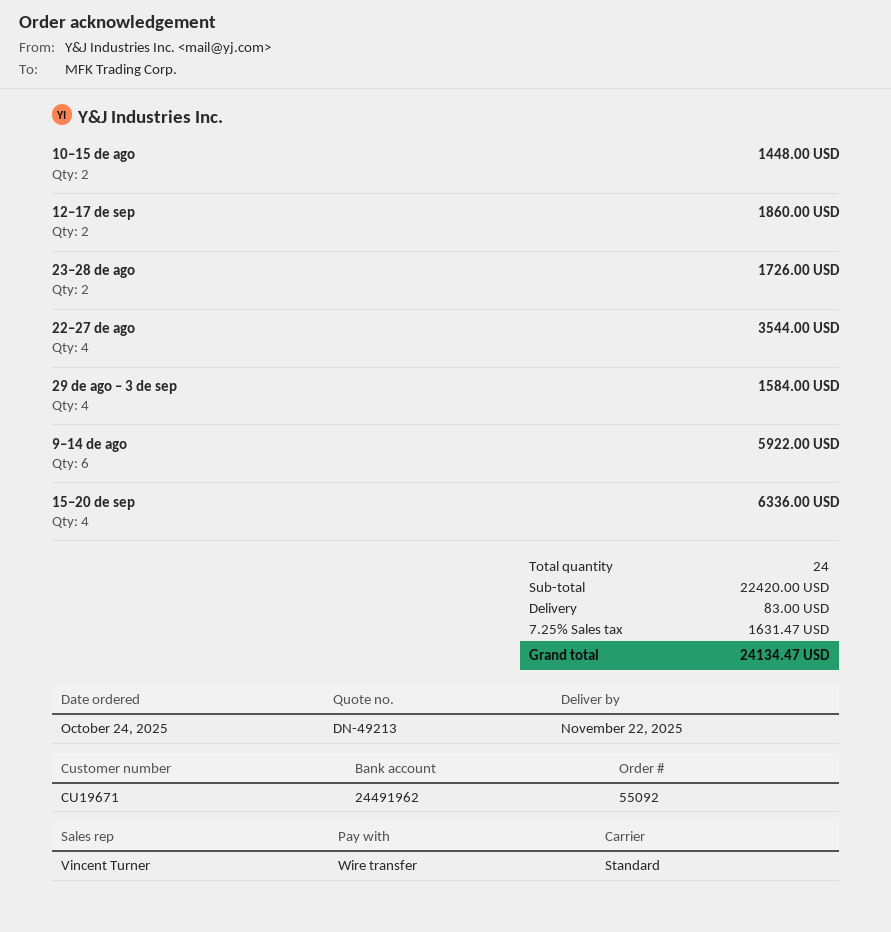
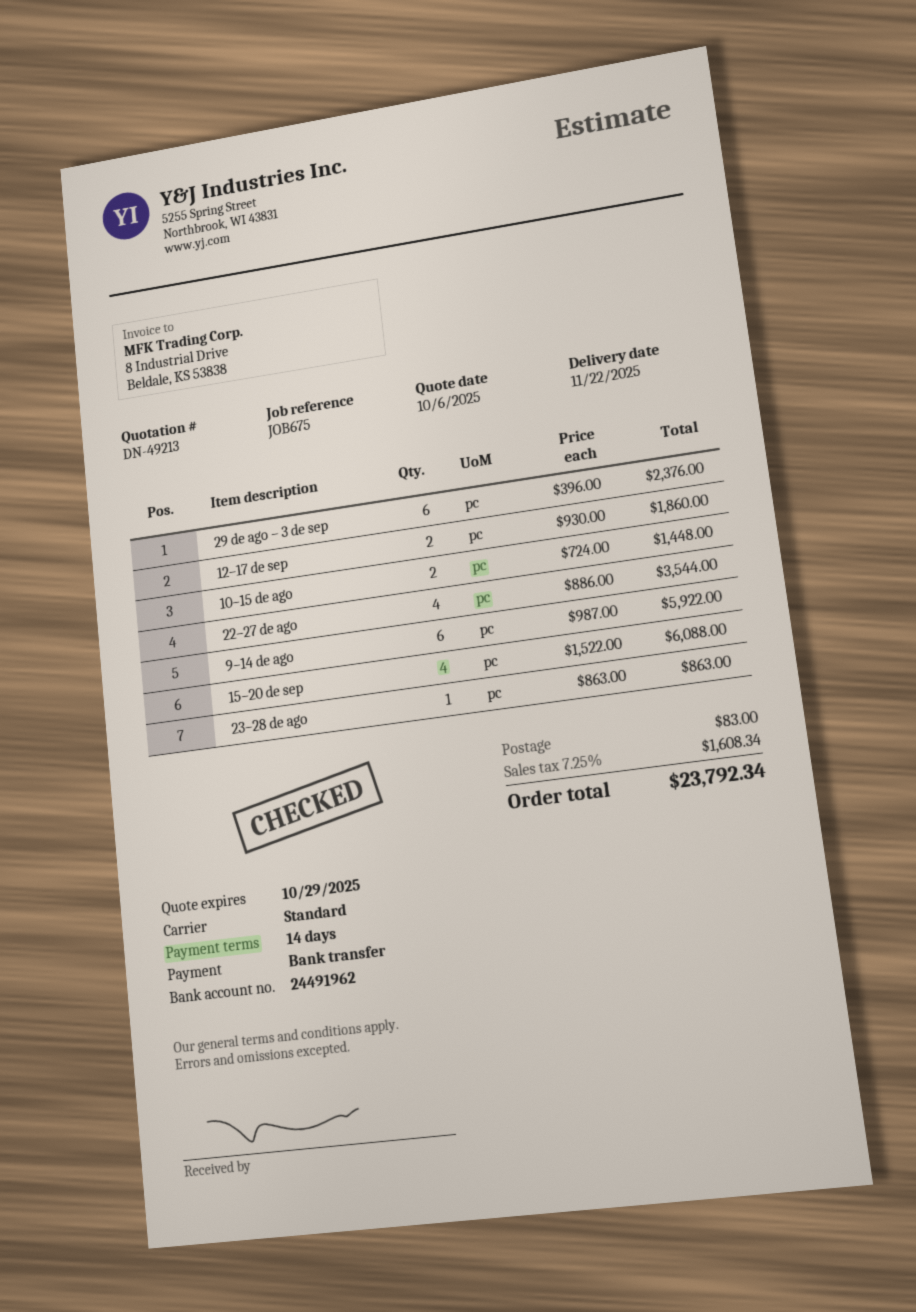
23–28 de ago: 2 for 1726.00 -> 1 for 863.00
29 de ago – 3 de sep: 4 for 1584.00 -> 6 for 2376.00
15–20 de sep: 4 for 6336.00 -> 4 for 6088.00
tax: 7.25% = 1631.47 -> 7.25% = 1608.34
total: 24134.47 -> 23792.34

